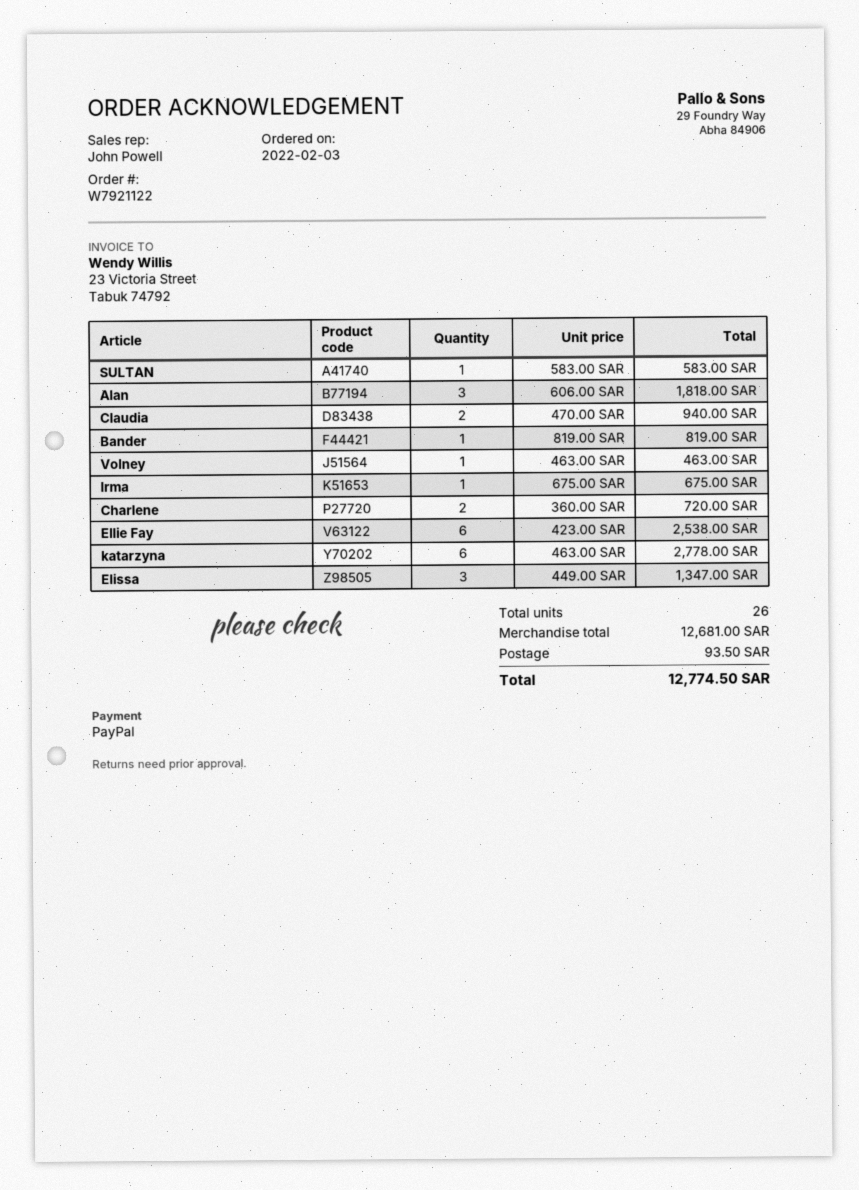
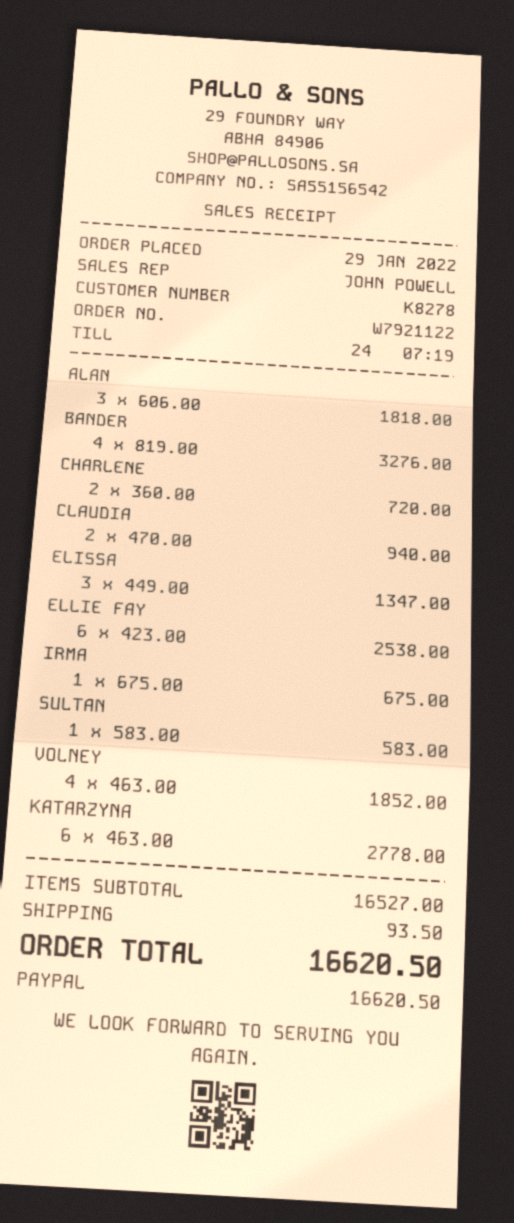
order date: 2022-02-03 -> 2022-01-29
Bander: 1 x 819.00 = 819.00 -> 4 x 819.00 = 3276.00
Volney: 1 x 463.00 = 463.00 -> 4 x 463.00 = 1852.00
subtotal: 12681.00 -> 16527.00
total: 12774.50 -> 16620.50

